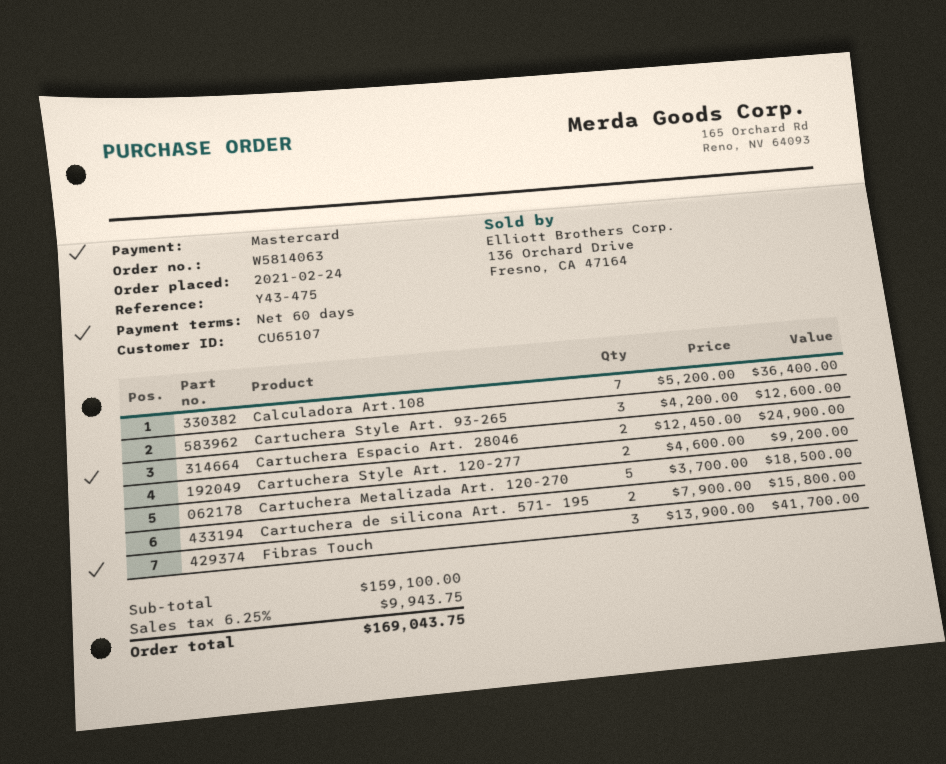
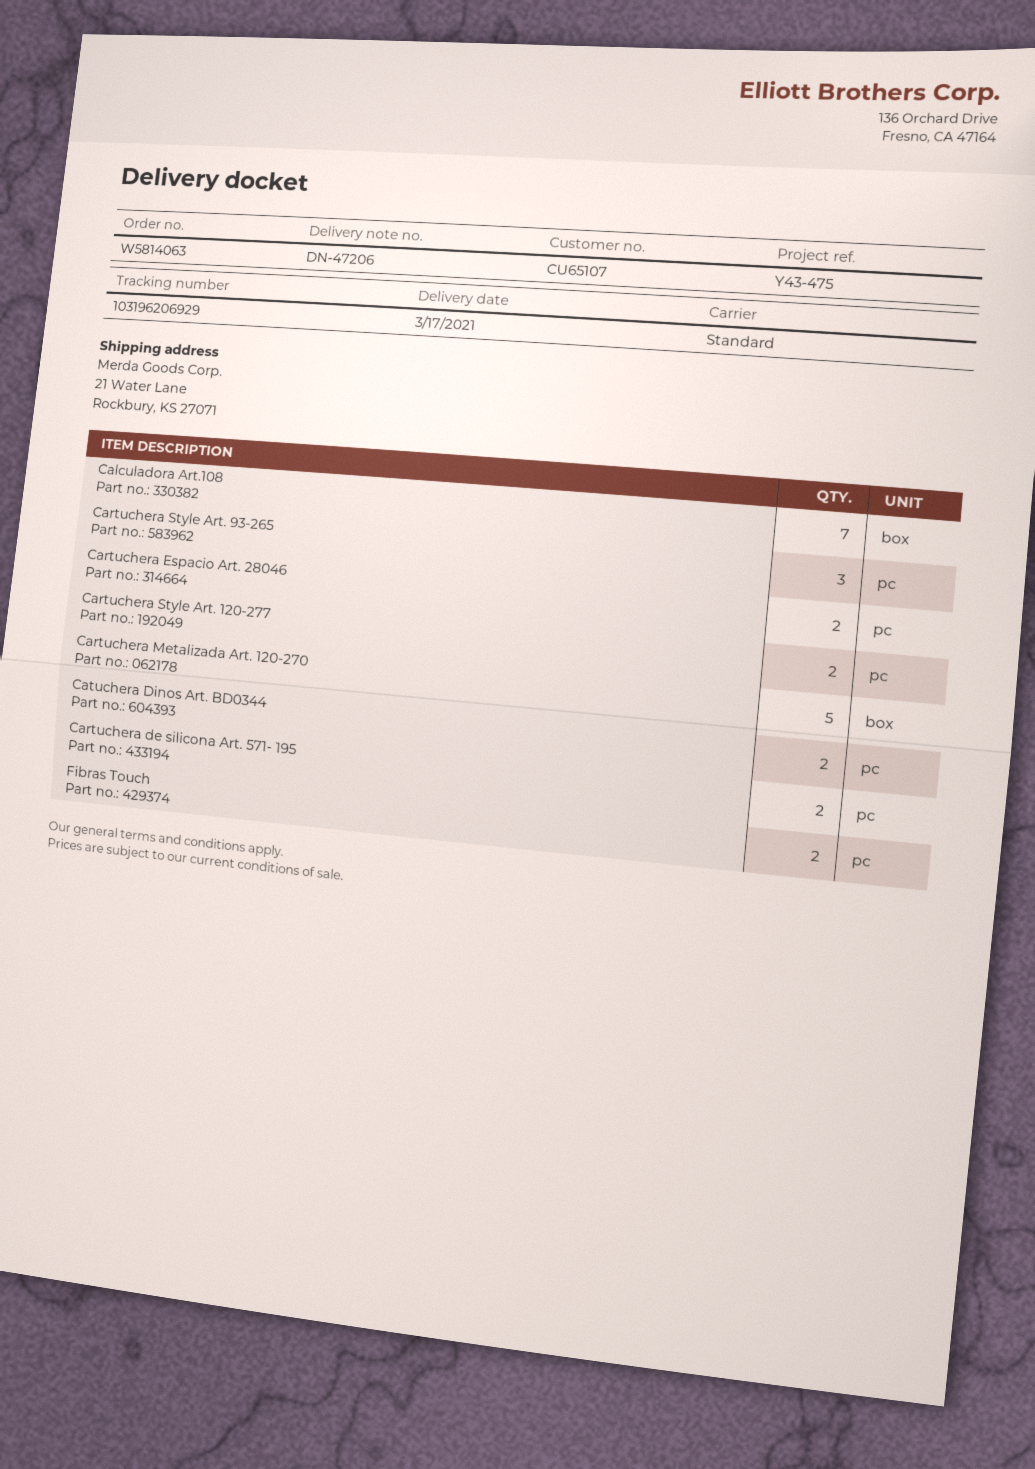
Fibras Touch: 3 -> 2
Catuchera Dinos Art. BD0344: none -> 2

